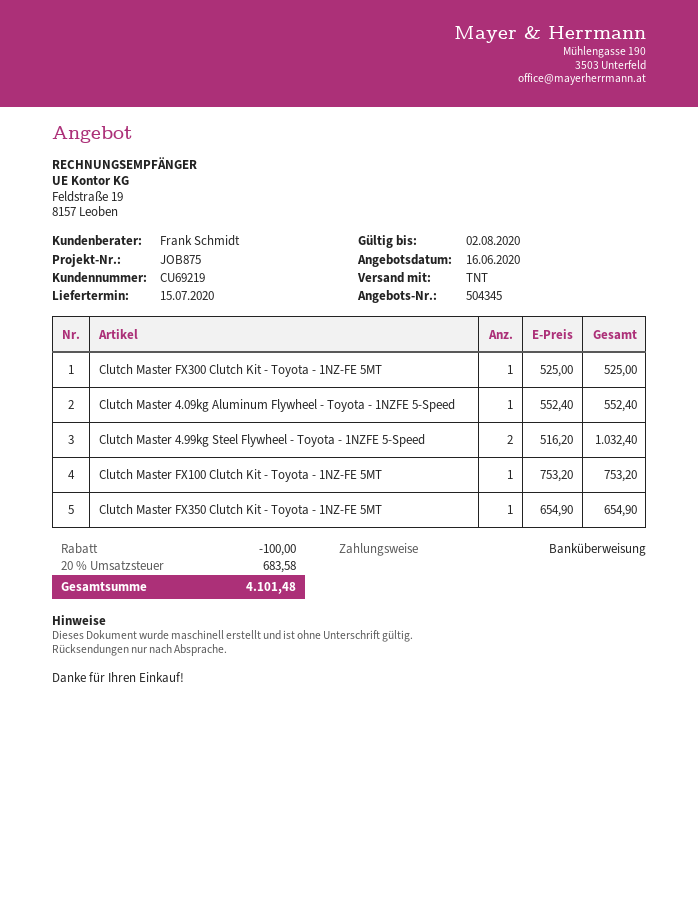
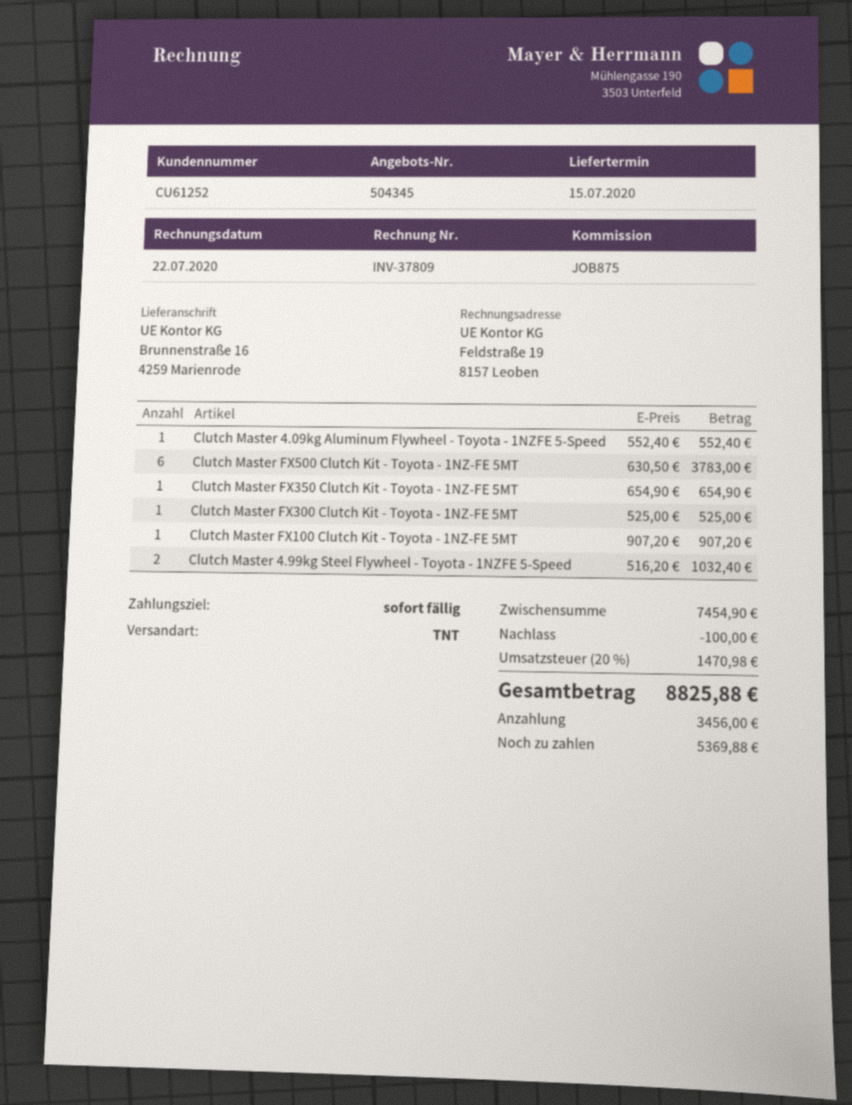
customer number: CU69219 -> CU61252
Clutch Master FX100 Clutch Kit - Toyota - 1NZ-FE 5MT: 1 x 753.20 = 753.20 -> 1 x 907.20 = 907.20
Clutch Master FX500 Clutch Kit - Toyota - 1NZ-FE 5MT: none -> 6 x 630.50 = 3783.00
tax: 20% = 683.58 -> 20% = 1470.98
total: 4101.48 -> 8825.88

